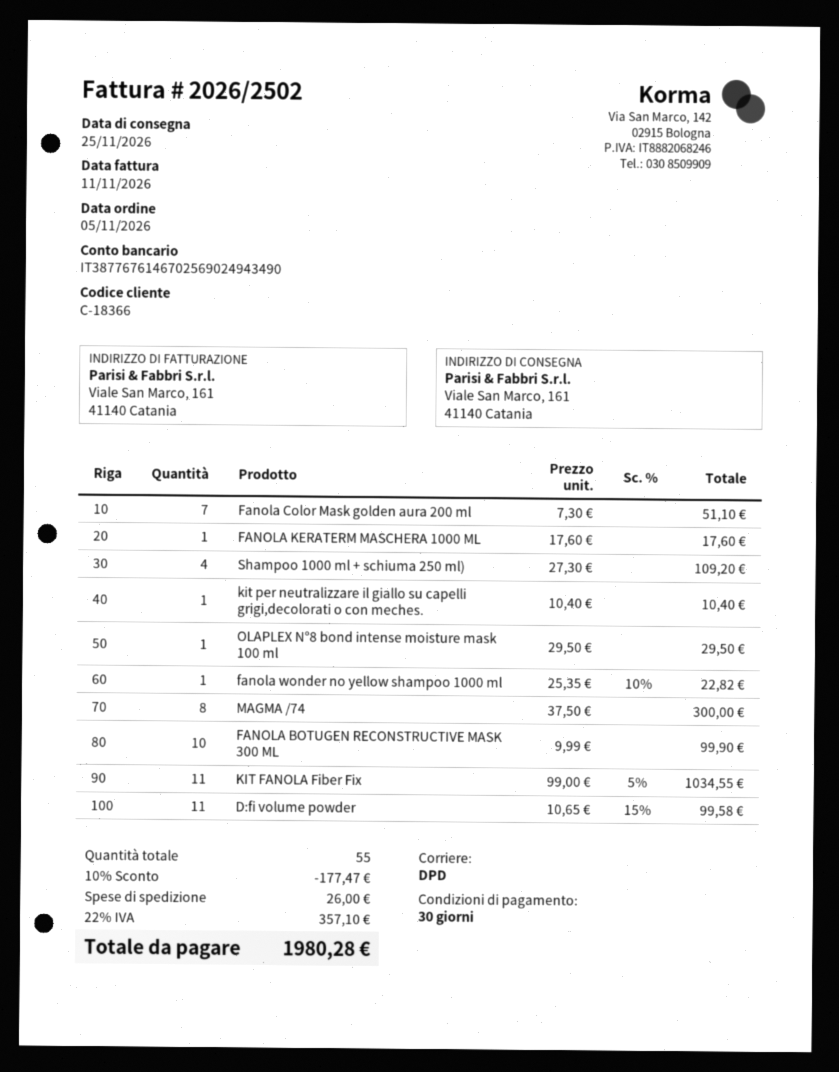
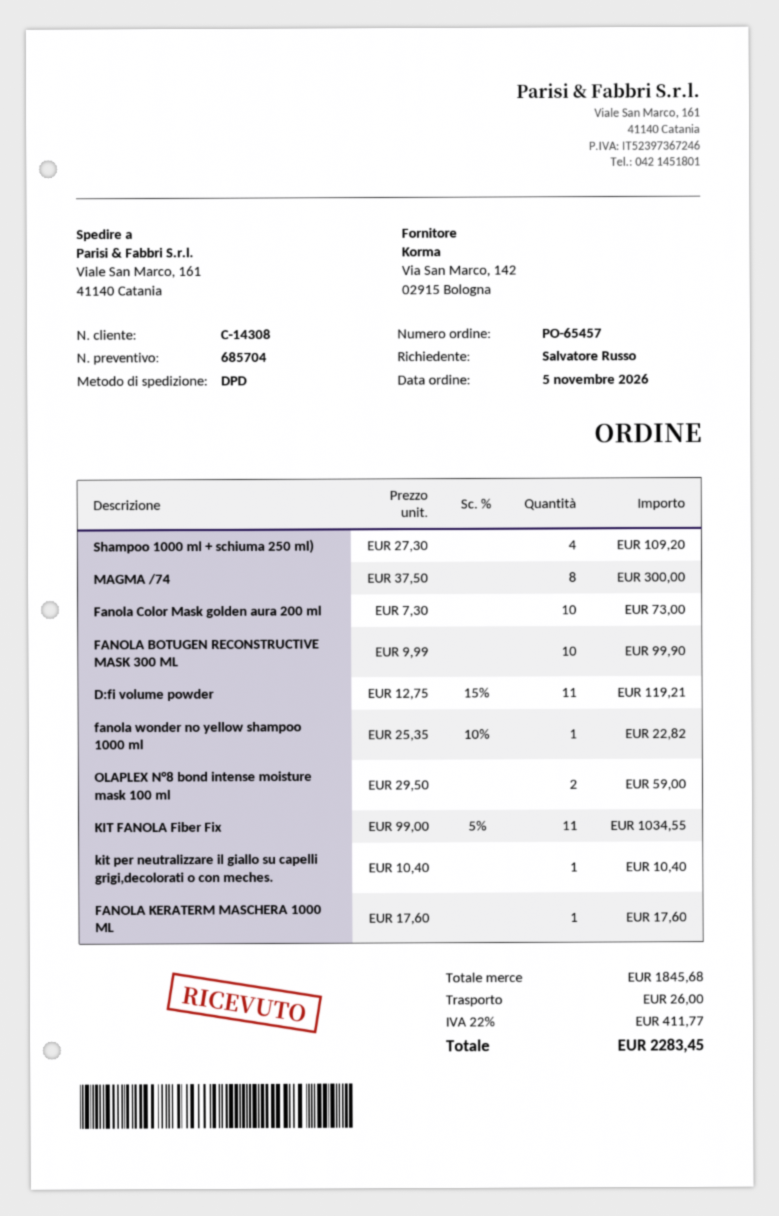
customer number: C-18366 -> C-14308
Fanola Color Mask golden aura 200 ml: 7 x 7.30 = 51.10 -> 10 x 7.30 = 73.00
OLAPLEX N°8 bond intense moisture mask 100 ml: 1 x 29.50 = 29.50 -> 2 x 29.50 = 59.00
D:fi volume powder: 11 x 10.65 - 15% = 99.58 -> 11 x 12.75 - 15% = 119.21
discount: 10% = 177.47 -> none
tax: 22% = 357.10 -> 22% = 411.77
total: 1980.28 -> 2283.45

